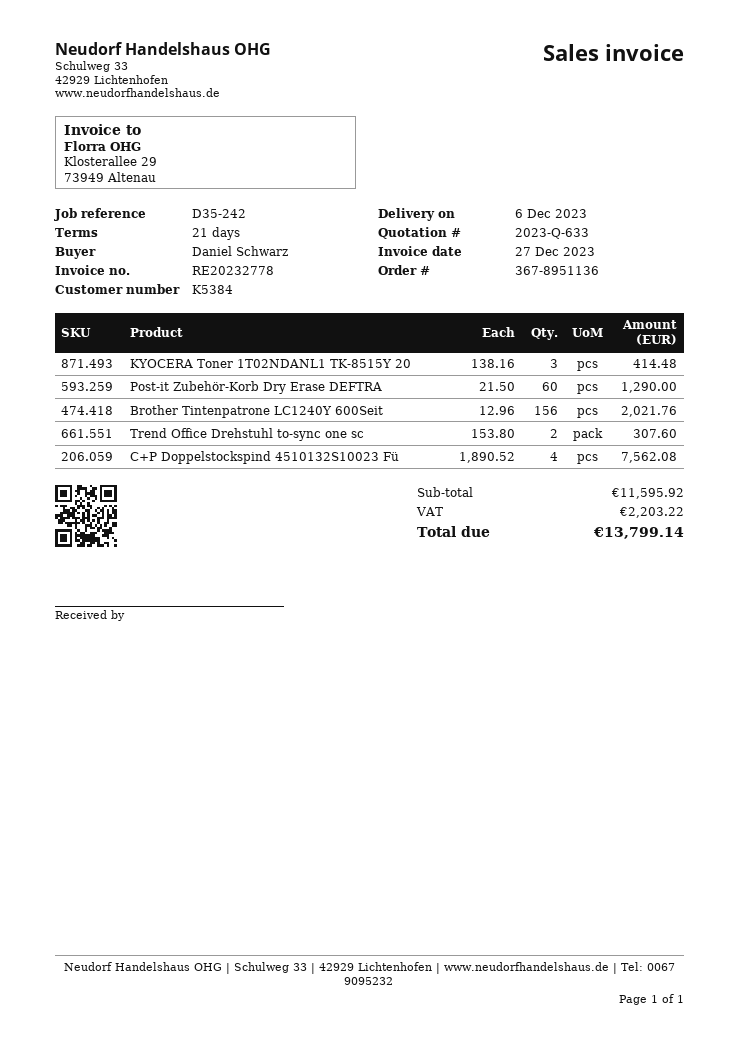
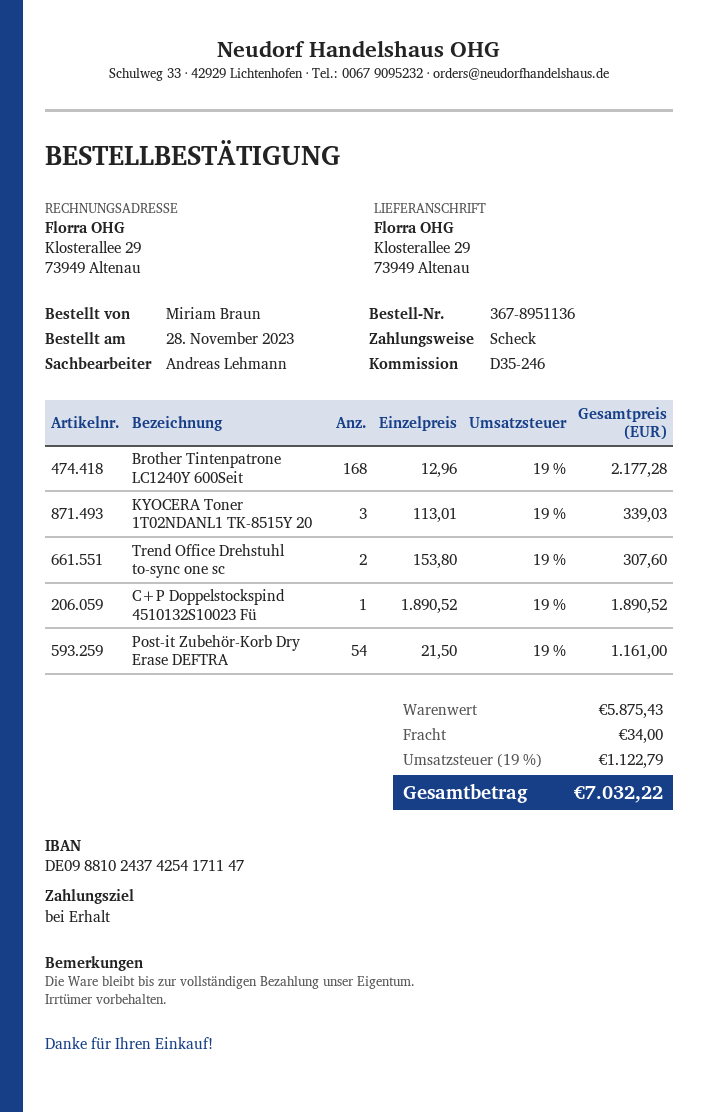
payment terms: 21 days -> on receipt
reference: D35-242 -> D35-246
ordered by: Daniel Schwarz -> Miriam Braun
KYOCERA Toner 1T02NDANL1 TK-8515Y 20: 3 x 138.16 = 414.48 -> 3 x 113.01 = 339.03
Post-it Zubehör-Korb Dry Erase DEFTRA: 60 x 21.50 = 1290.00 -> 54 x 21.50 = 1161.00
Brother Tintenpatrone LC1240Y 600Seit: 156 x 12.96 = 2021.76 -> 168 x 12.96 = 2177.28
C+P Doppelstockspind 4510132S10023 Fü: 4 x 1890.52 = 7562.08 -> 1 x 1890.52 = 1890.52
subtotal: 11595.92 -> 5875.43
shipping: none -> 34.00
tax: 2203.22 -> 1122.79
total: 13799.14 -> 7032.22

